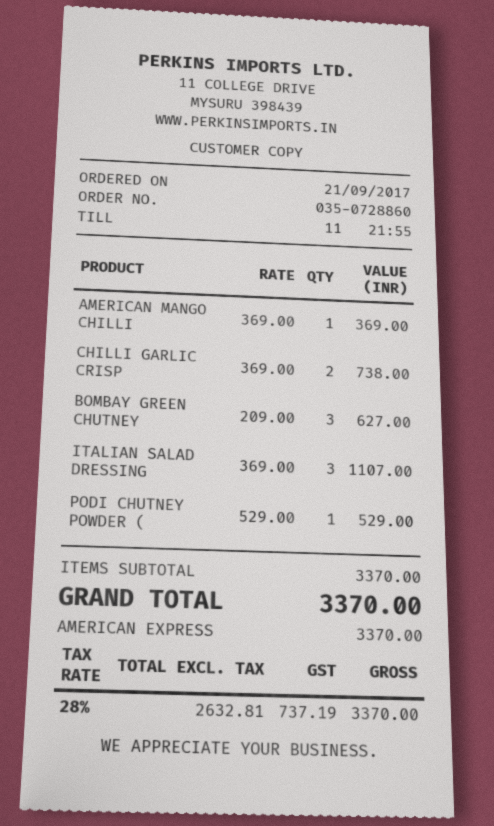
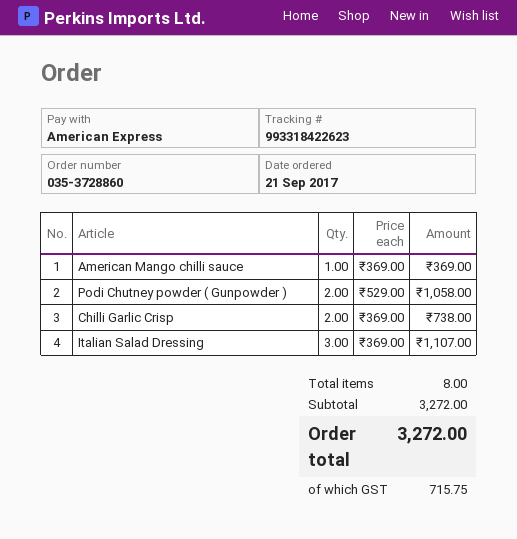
order number: 035-0728860 -> 035-3728860
BOMBAY GREEN CHUTNEY: 3 x 209.00 = 627.00 -> none
PODI CHUTNEY POWDER (: 1 x 529.00 = 529.00 -> 2 x 529.00 = 1058.00
subtotal: 3370.00 -> 3272.00
tax: 737.19 -> 715.75
total: 3370.00 -> 3272.00

